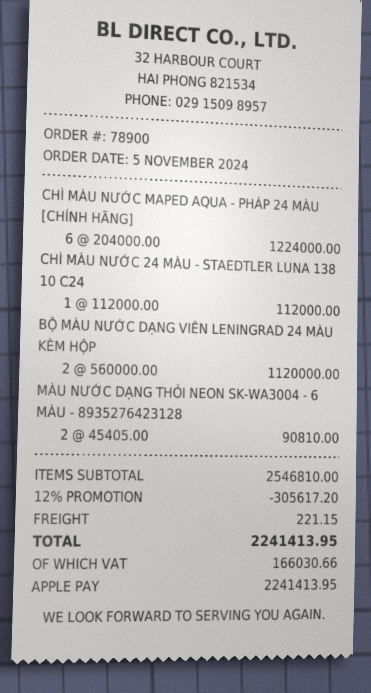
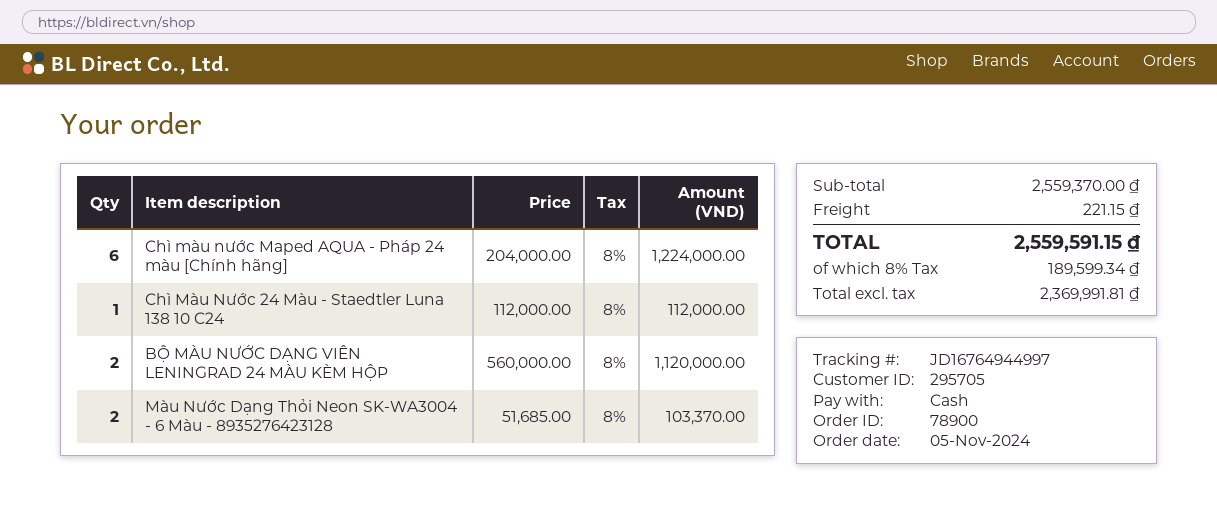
payment method: Apple Pay -> cash
MÀU NƯỚC DẠNG THỎI NEON SK-WA3004 - 6 MÀU - 8935276423128: 2 x 45405.00 = 90810.00 -> 2 x 51685.00 = 103370.00
subtotal: 2546810.00 -> 2559370.00
discount: 12% = 305617.20 -> none
tax: 166030.66 -> 189599.34
total: 2241413.95 -> 2559591.15

